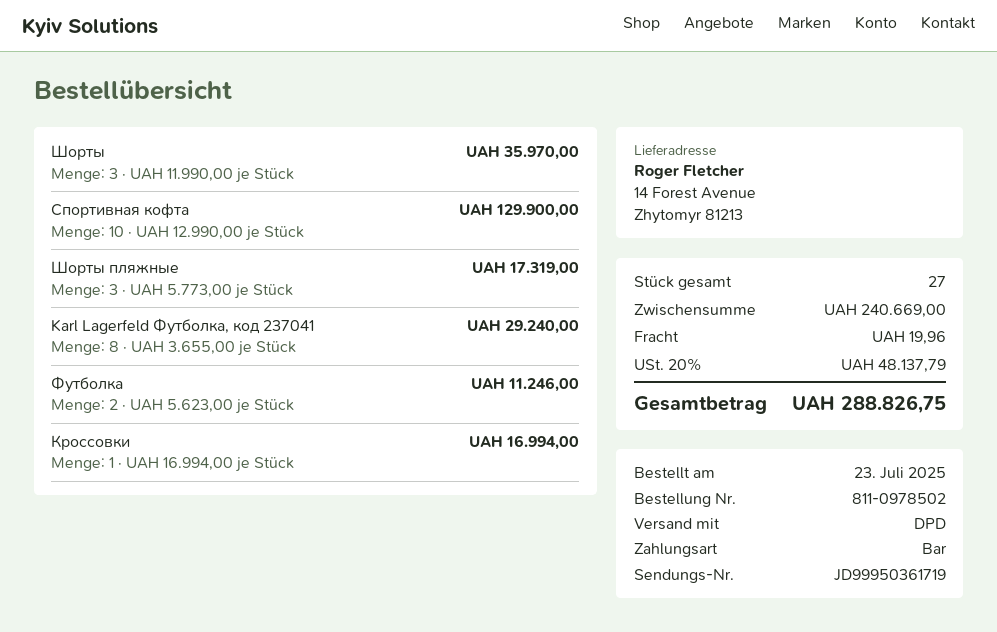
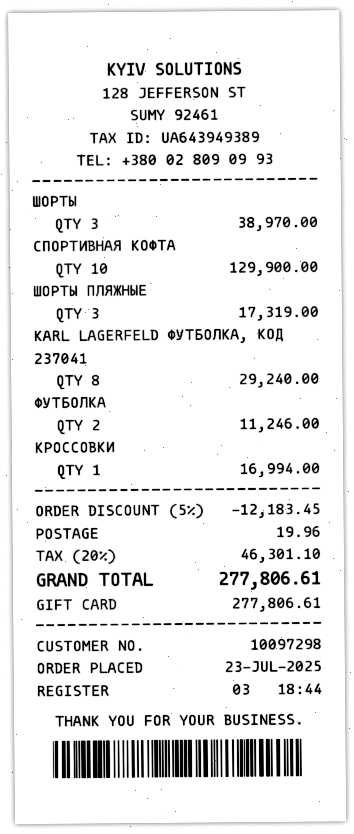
payment method: cash -> gift card
Шорты: 3 for 35970.00 -> 3 for 38970.00
discount: none -> 5% = 12183.45
tax: 20% = 48137.79 -> 20% = 46301.10
total: 288826.75 -> 277806.61

